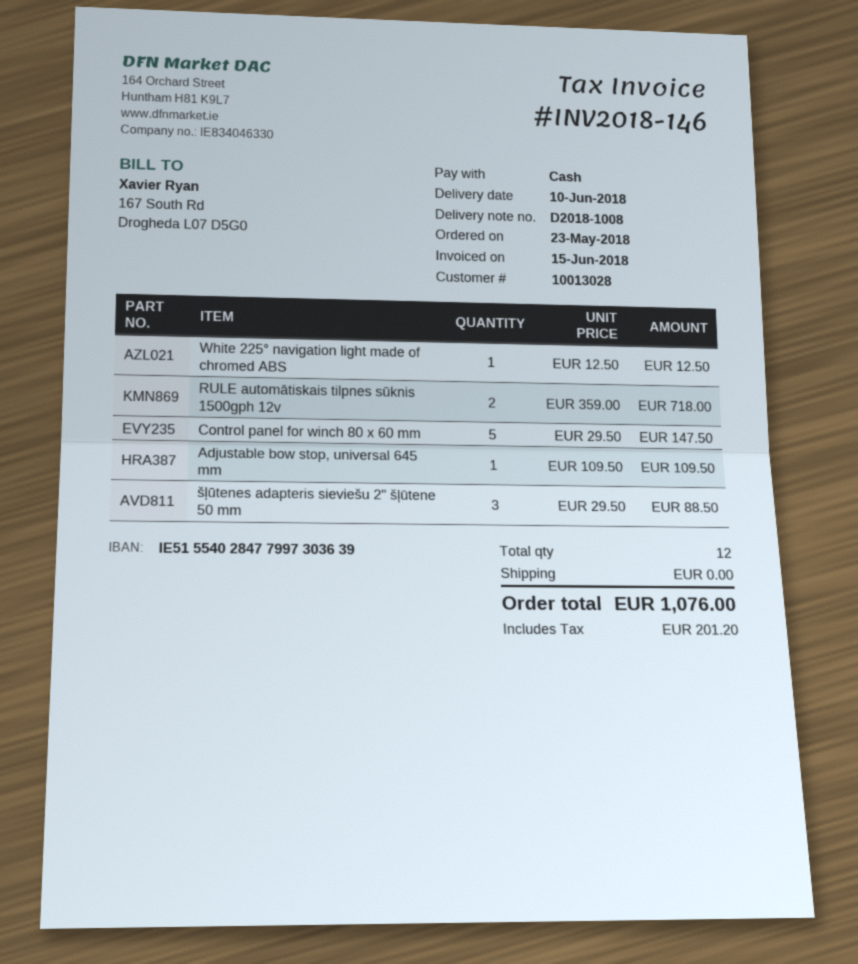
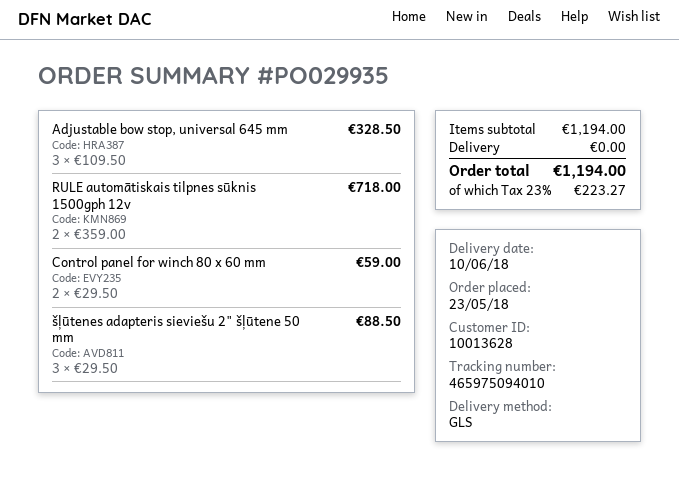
customer number: 10013028 -> 10013628
White 225° navigation light made of chromed ABS: 1 x 12.50 = 12.50 -> none
Control panel for winch 80 x 60 mm: 5 x 29.50 = 147.50 -> 2 x 29.50 = 59.00
Adjustable bow stop, universal 645 mm: 1 x 109.50 = 109.50 -> 3 x 109.50 = 328.50
tax: 201.20 -> 223.27
total: 1076.00 -> 1194.00

